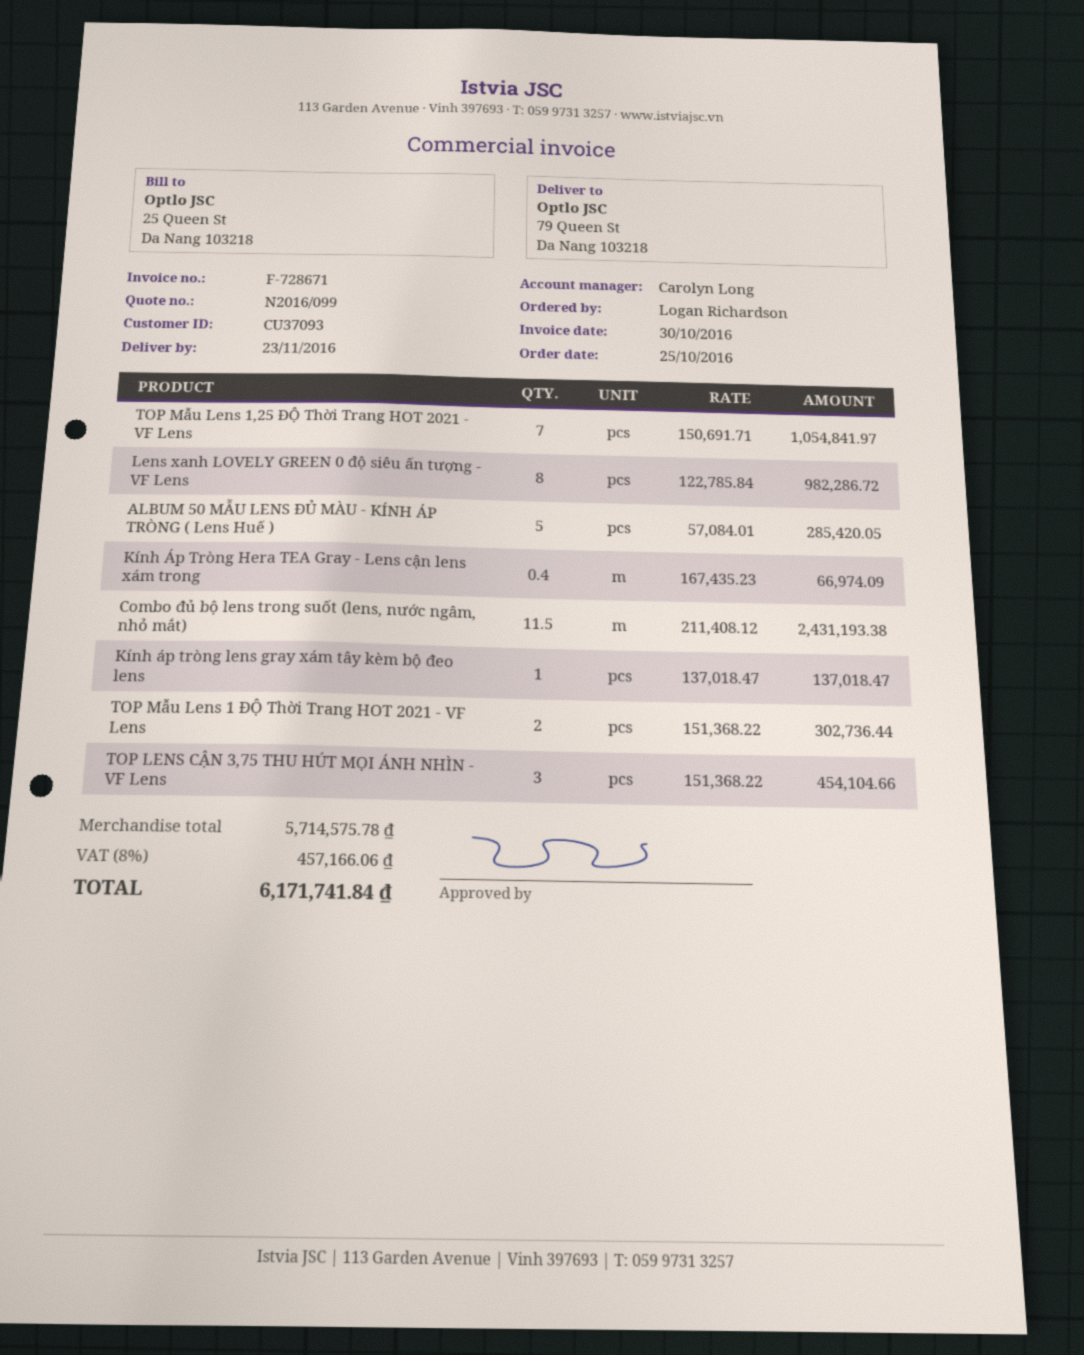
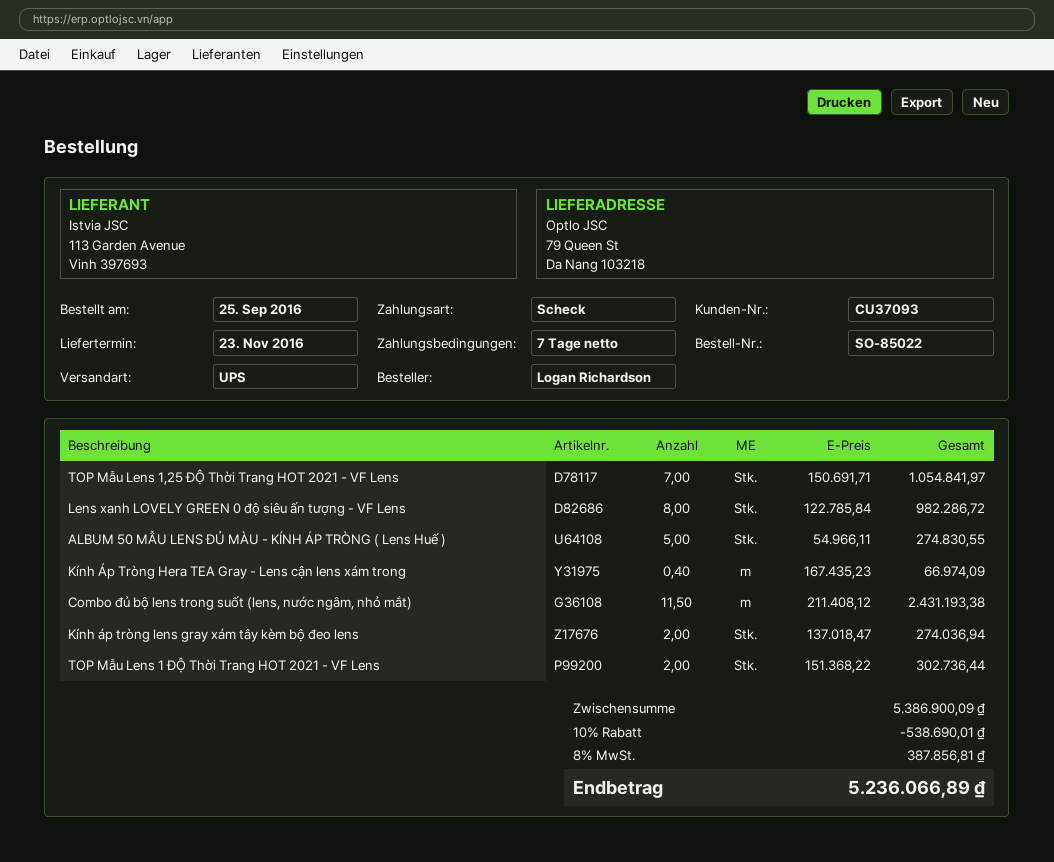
order date: 2016-10-25 -> 2016-09-25
ALBUM 50 MẪU LENS ĐỦ MÀU - KÍNH ÁP TRÒNG ( Lens Huế ): 5 x 57084.01 = 285420.05 -> 5 x 54966.11 = 274830.55
Kính áp tròng lens gray xám tây kèm bộ đeo lens: 1 x 137018.47 = 137018.47 -> 2 x 137018.47 = 274036.94
TOP LENS CẬN 3,75 THU HÚT MỌI ÁNH NHÌN - VF Lens: 3 x 151368.22 = 454104.66 -> none
subtotal: 5714575.78 -> 5386900.09
discount: none -> 10% = 538690.01
tax: 8% = 457166.06 -> 8% = 387856.81
total: 6171741.84 -> 5236066.89

